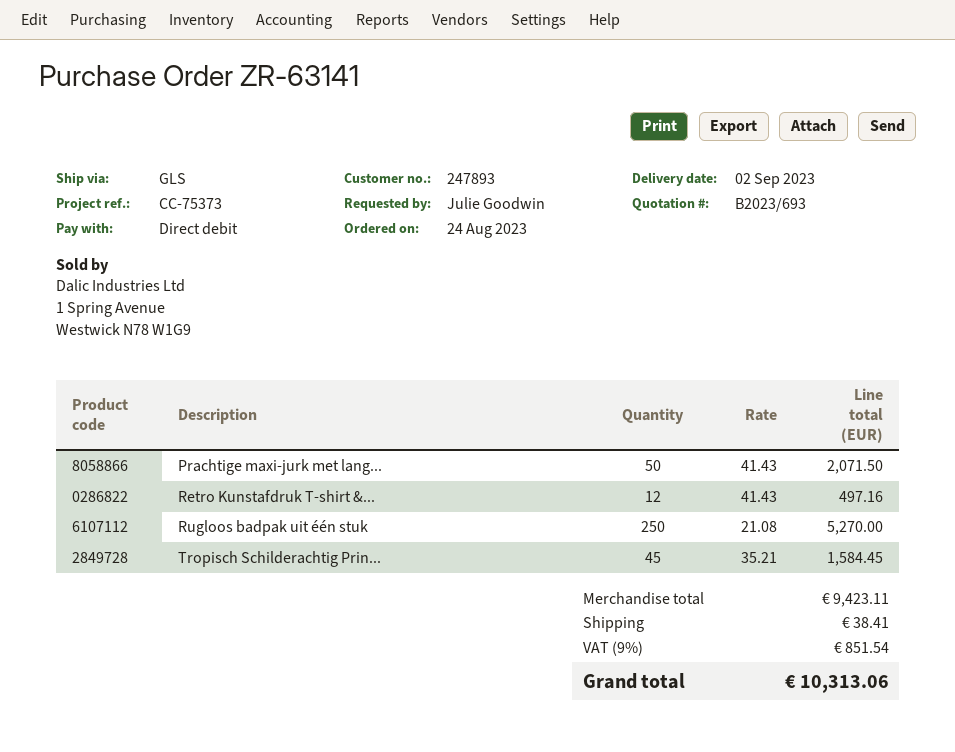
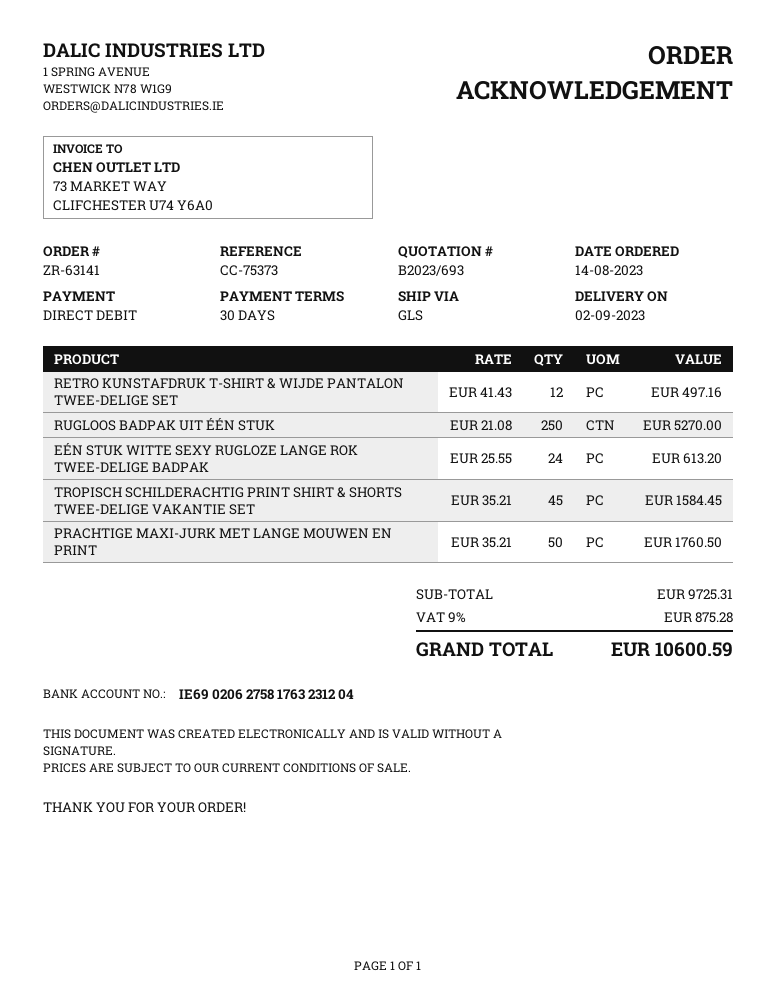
order date: 2023-08-24 -> 2023-08-14
Prachtige maxi-jurk met lang...: 50 x 41.43 = 2071.50 -> 50 x 35.21 = 1760.50
EÉN STUK WITTE SEXY RUGLOZE LANGE ROK TWEE-DELIGE BADPAK: none -> 24 x 25.55 = 613.20
subtotal: 9423.11 -> 9725.31
shipping: 38.41 -> none
tax: 9% = 851.54 -> 9% = 875.28
total: 10313.06 -> 10600.59

